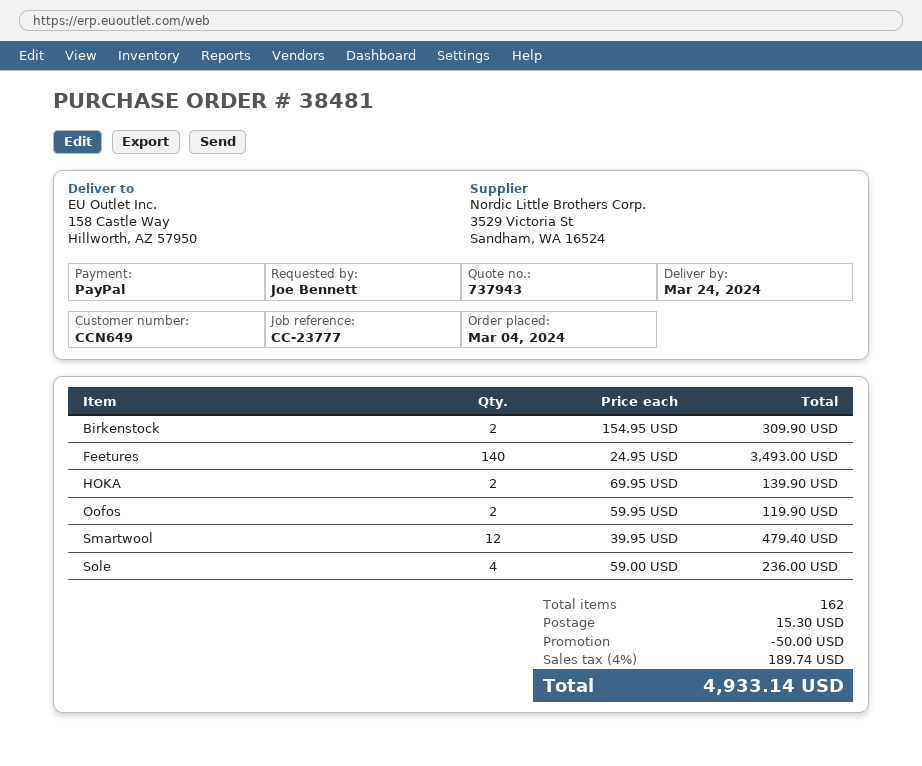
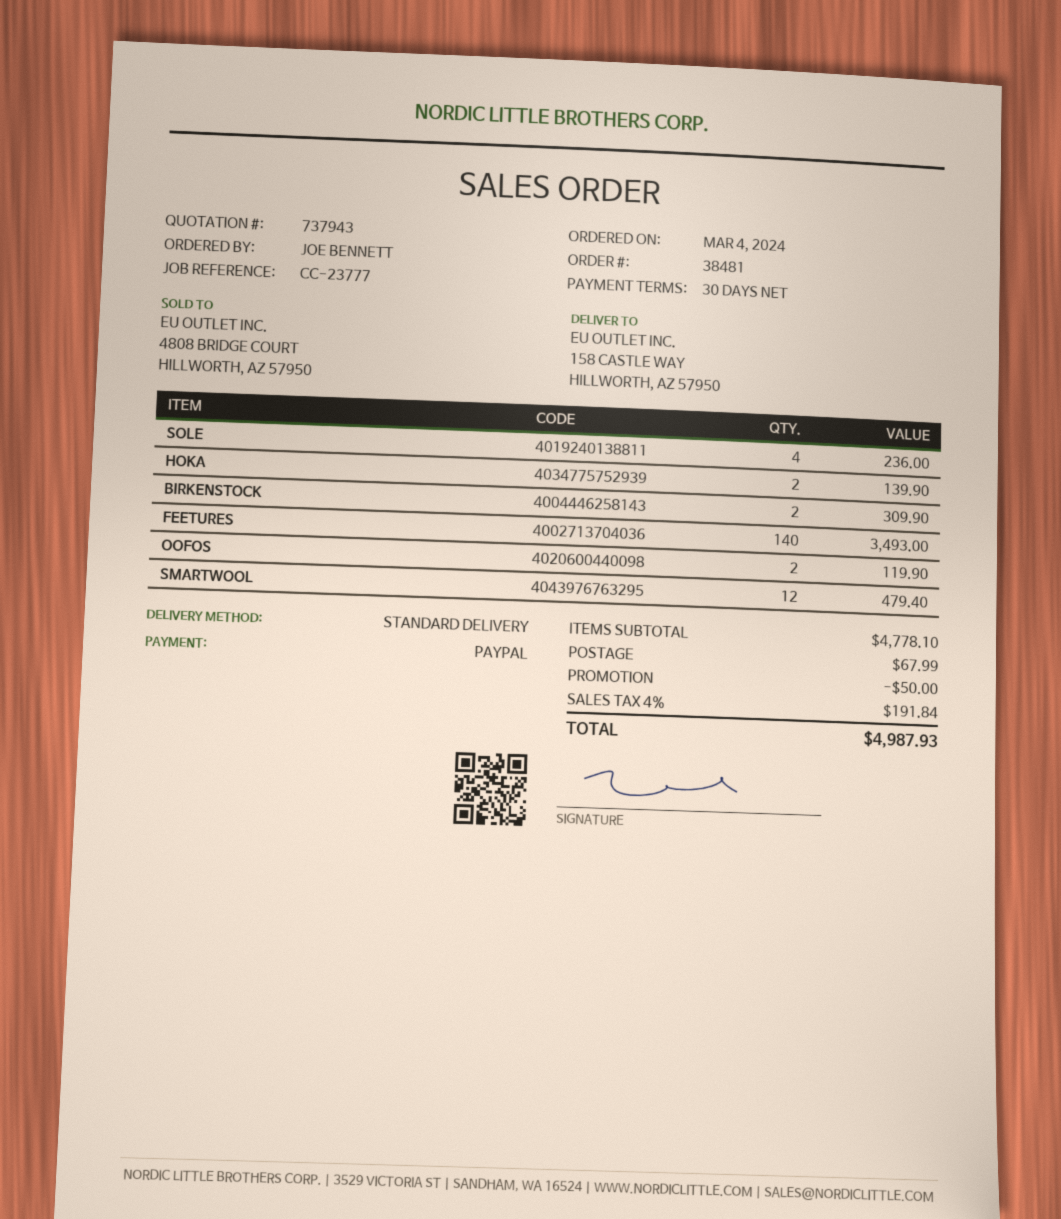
shipping: 15.30 -> 67.99
tax: 4% = 189.74 -> 4% = 191.84
total: 4933.14 -> 4987.93

